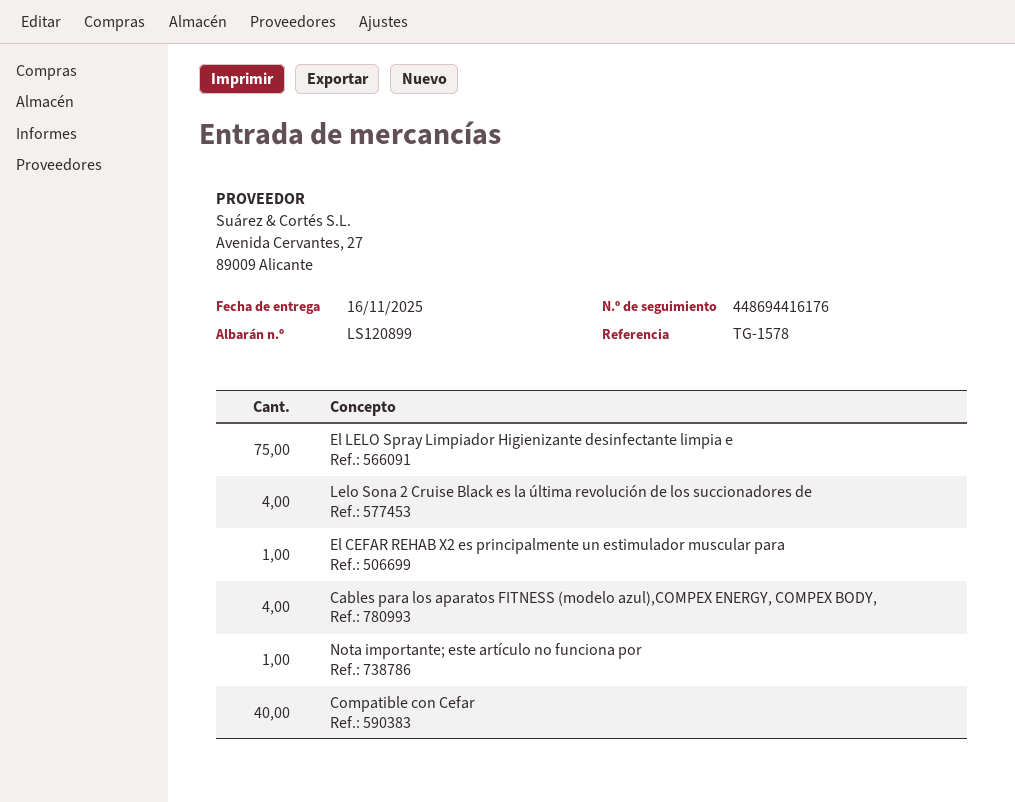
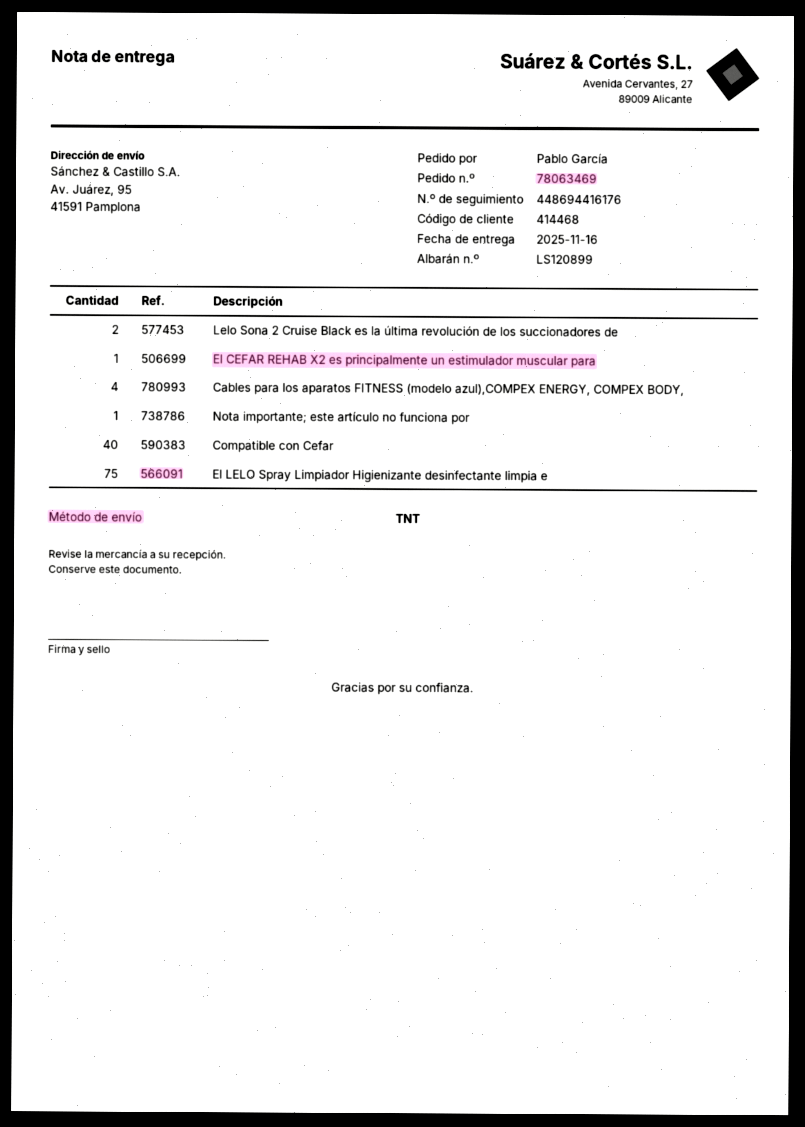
Lelo Sona 2 Cruise Black es la última revolución de los succionadores de: 4 -> 2

